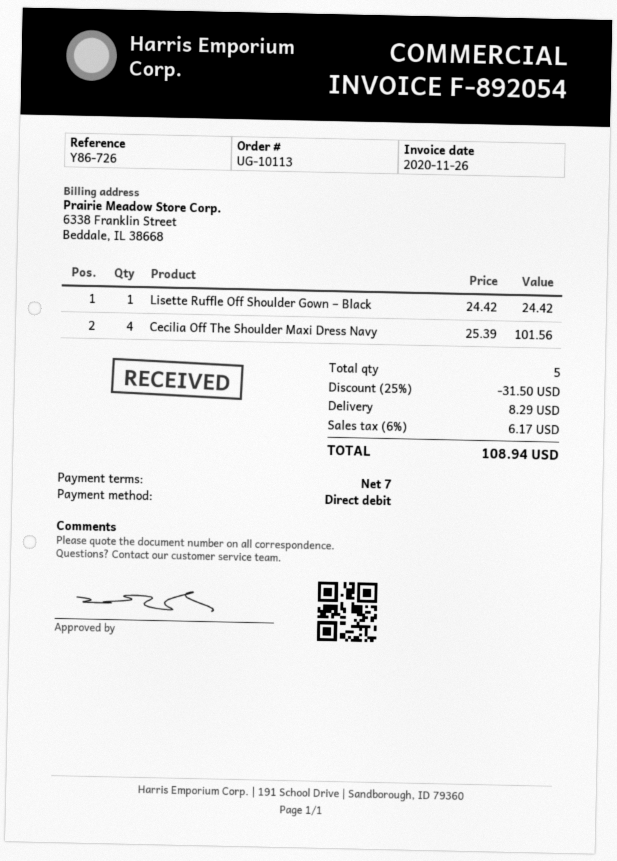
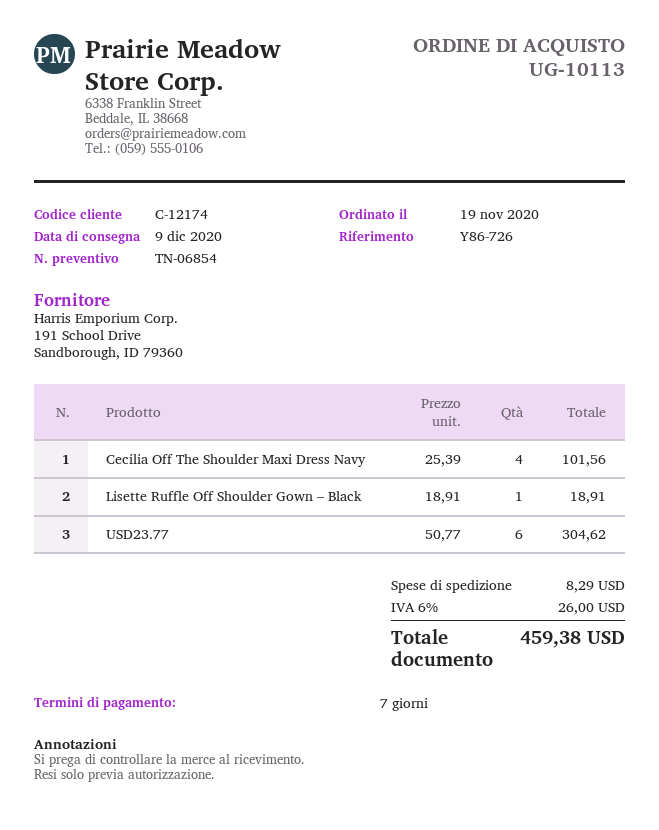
Lisette Ruffle Off Shoulder Gown – Black: 1 x 24.42 = 24.42 -> 1 x 18.91 = 18.91
USD23.77: none -> 6 x 50.77 = 304.62
discount: 25% = 31.50 -> none
tax: 6% = 6.17 -> 6% = 26.00
total: 108.94 -> 459.38

